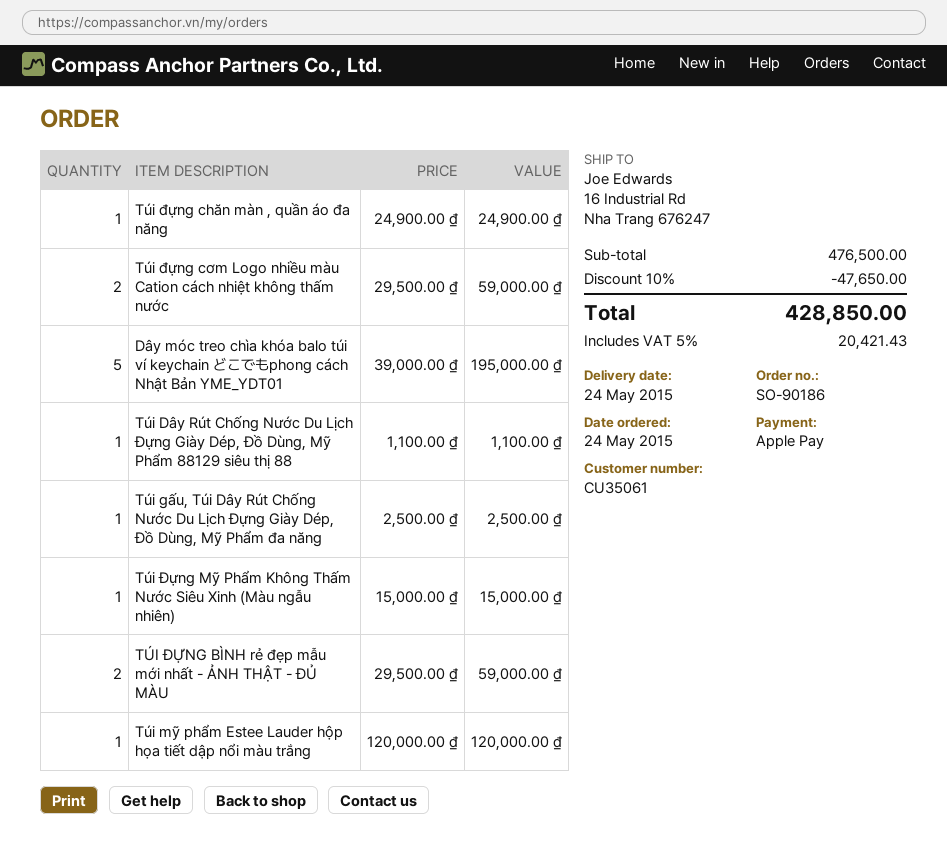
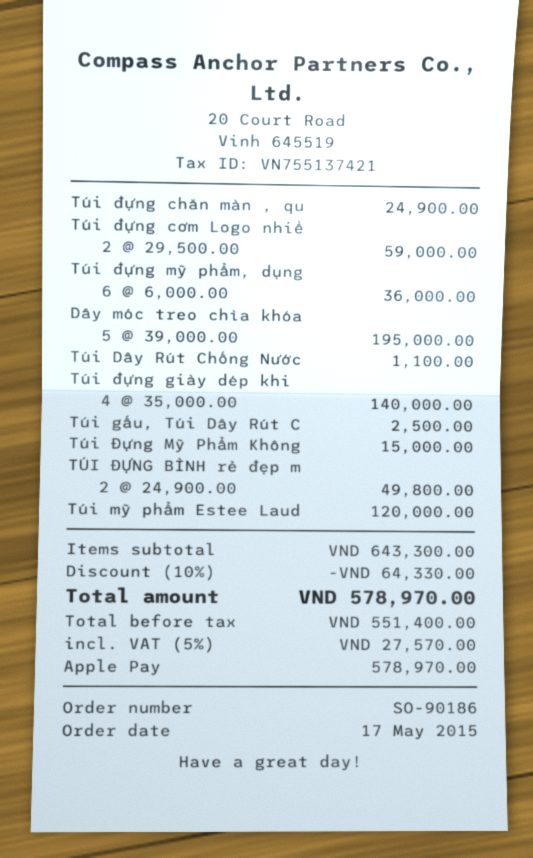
order date: 2015-05-24 -> 2015-05-17
TÚI ĐỰNG BÌNH rẻ đẹp mẫu mới nhất - ẢNH THẬT - ĐỦ MÀU: 2 x 29500.00 = 59000.00 -> 2 x 24900.00 = 49800.00
Túi đựng mỹ phẩm, dụng: none -> 6 x 6000.00 = 36000.00
Túi đựng giày dép khi: none -> 4 x 35000.00 = 140000.00
subtotal: 476500.00 -> 643300.00
discount: 10% = 47650.00 -> 10% = 64330.00
tax: 5% = 20421.43 -> 5% = 27570.00
total: 428850.00 -> 578970.00

